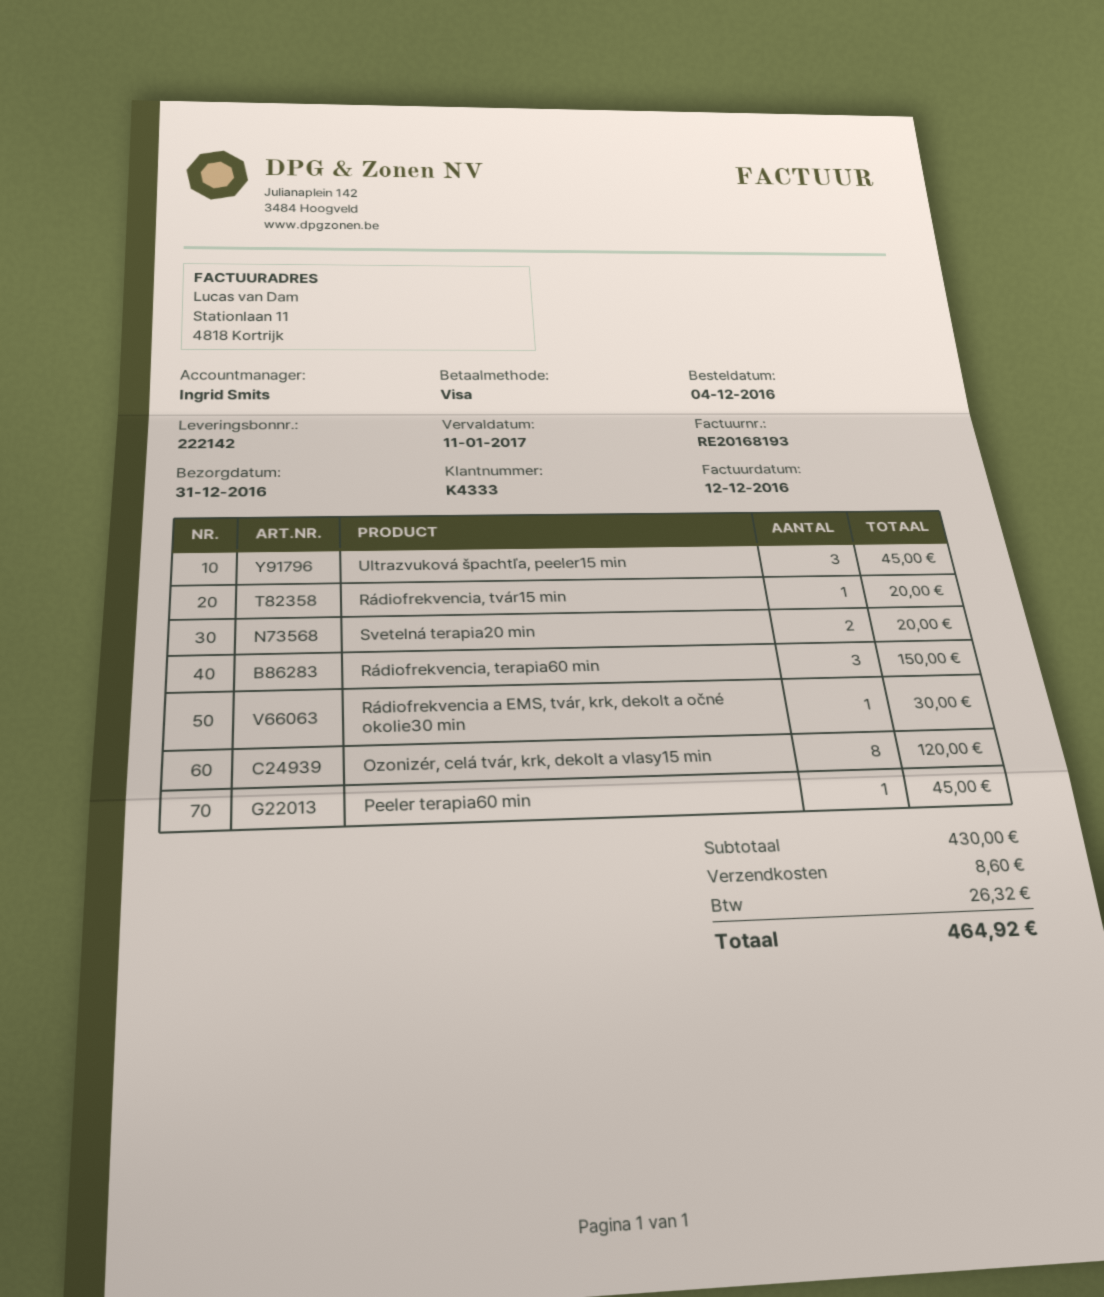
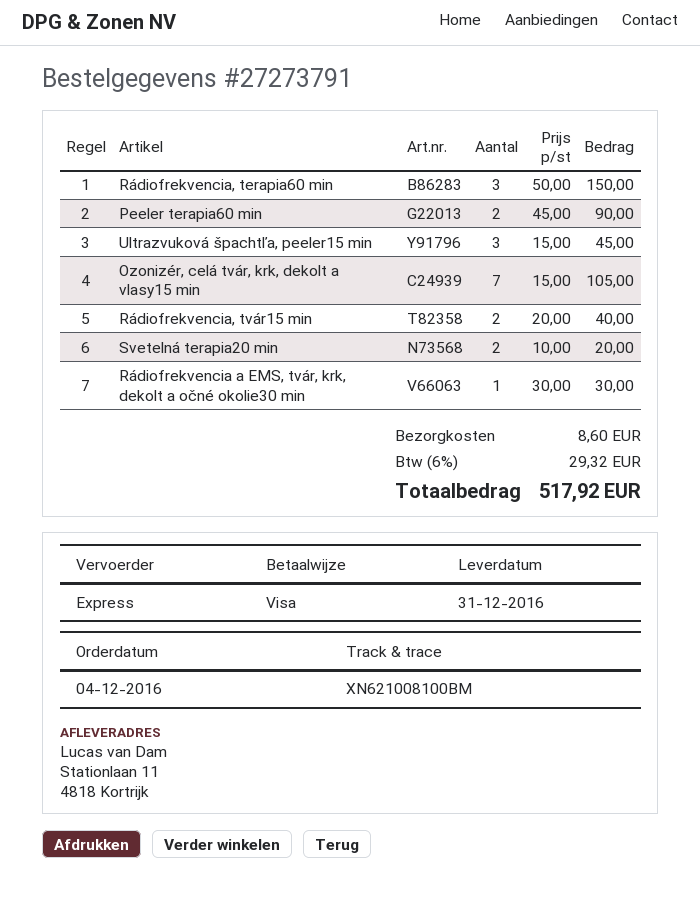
Rádiofrekvencia, tvár15 min: 1 for 20.00 -> 2 for 40.00
Ozonizér, celá tvár, krk, dekolt a vlasy15 min: 8 for 120.00 -> 7 for 105.00
Peeler terapia60 min: 1 for 45.00 -> 2 for 90.00
tax: 26.32 -> 29.32
total: 464.92 -> 517.92

